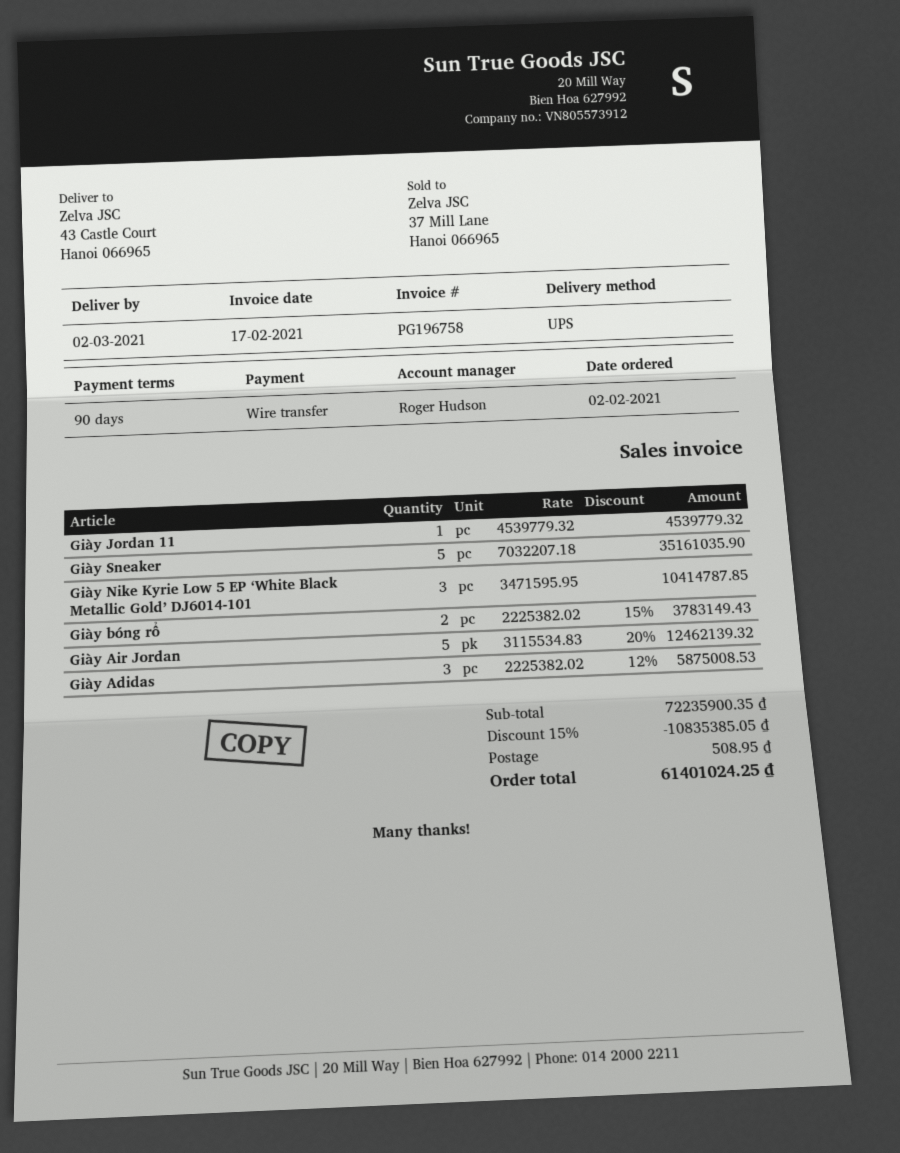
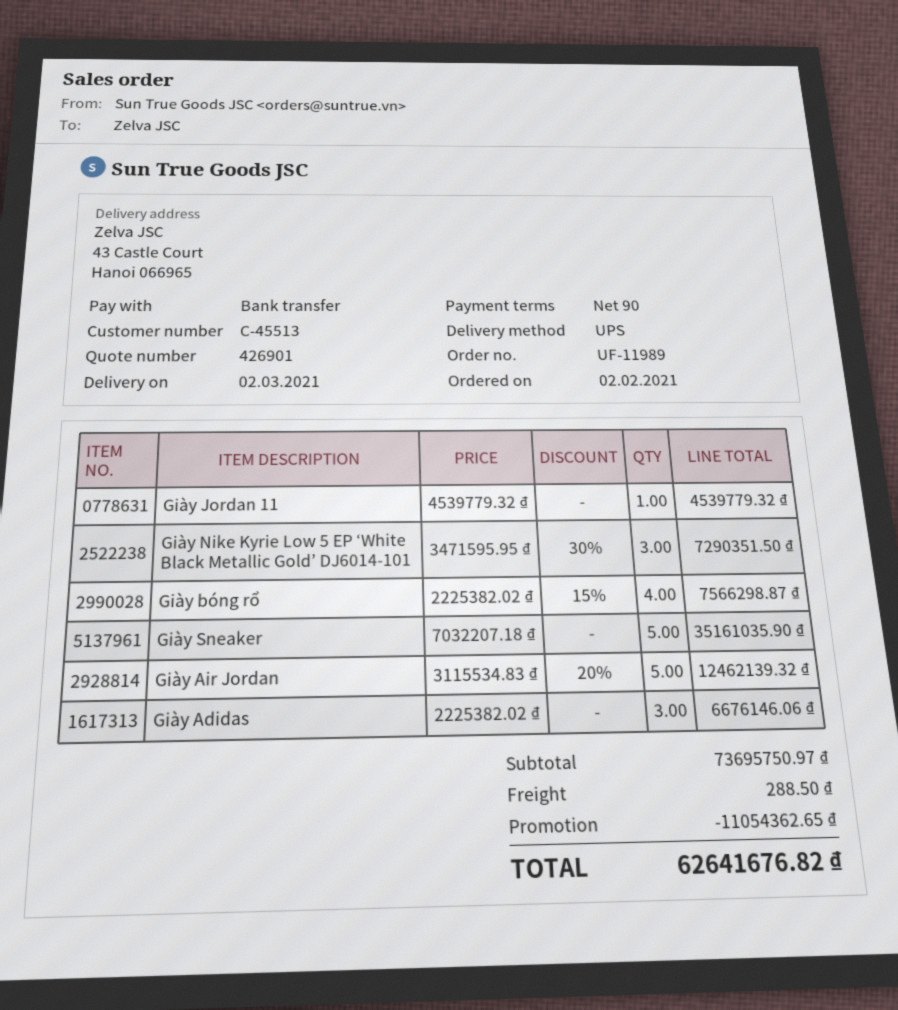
Giày Nike Kyrie Low 5 EP ‘White Black Metallic Gold’ DJ6014-101: 3 x 3471595.95 = 10414787.85 -> 3 x 3471595.95 - 30% = 7290351.50
Giày bóng rổ: 2 x 2225382.02 - 15% = 3783149.43 -> 4 x 2225382.02 - 15% = 7566298.87
Giày Adidas: 3 x 2225382.02 - 12% = 5875008.53 -> 3 x 2225382.02 = 6676146.06
subtotal: 72235900.35 -> 73695750.97
discount: 10835385.05 -> 11054362.65
shipping: 508.95 -> 288.50
total: 61401024.25 -> 62641676.82

